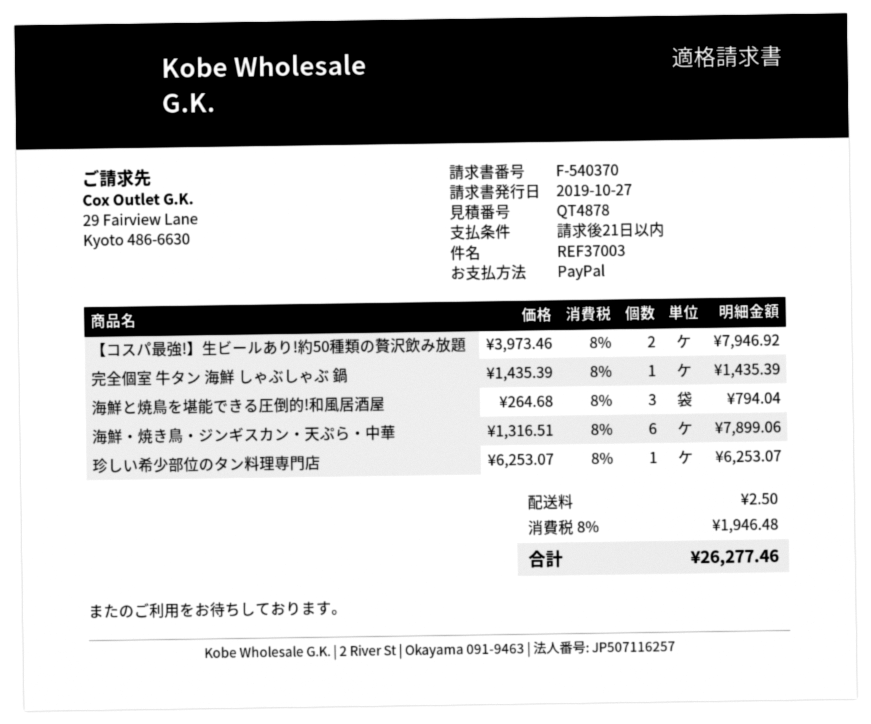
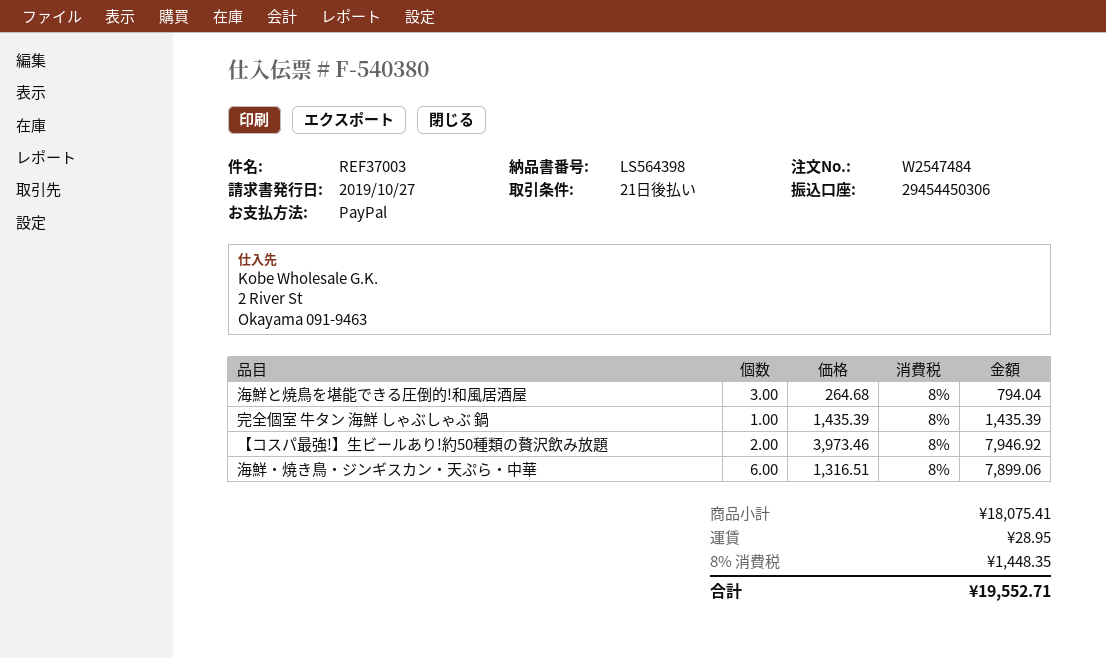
invoice number: F-540370 -> F-540380
珍しい希少部位のタン料理専門店: 1 x 6253.07 = 6253.07 -> none
shipping: 2.50 -> 28.95
tax: 8% = 1946.48 -> 8% = 1448.35
total: 26277.46 -> 19552.71

